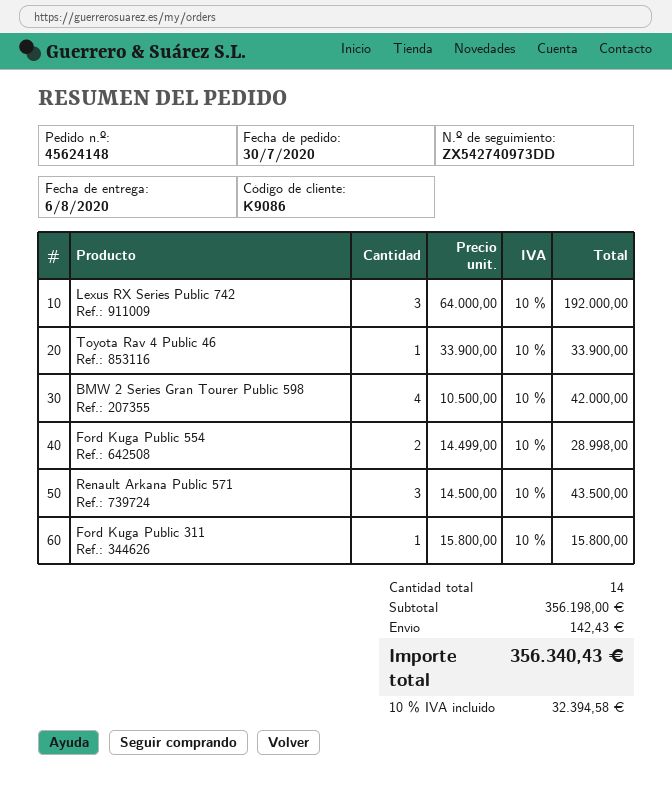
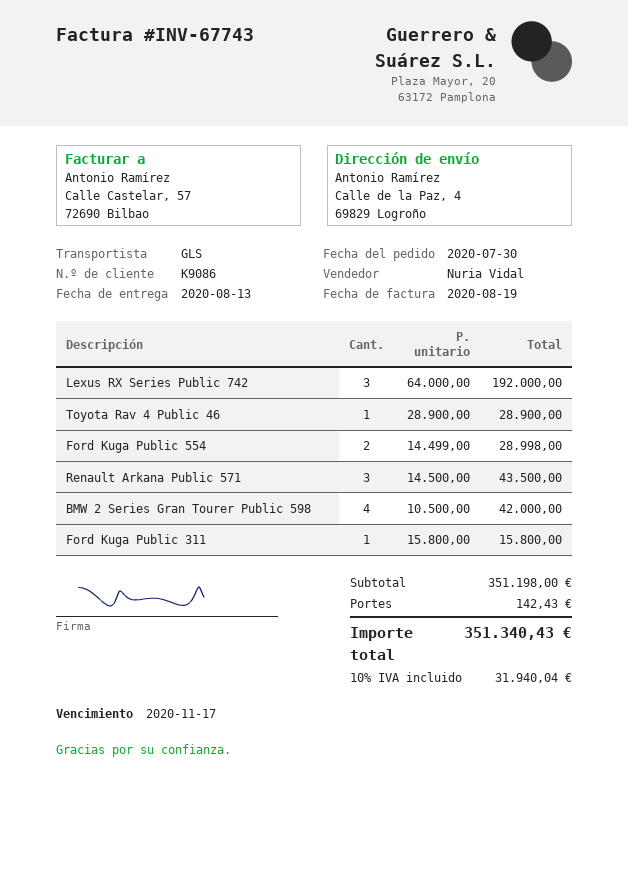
delivery date: 2020-08-06 -> 2020-08-13
Toyota Rav 4 Public 46: 1 x 33900.00 = 33900.00 -> 1 x 28900.00 = 28900.00
subtotal: 356198.00 -> 351198.00
tax: 10% = 32394.58 -> 10% = 31940.04
total: 356340.43 -> 351340.43

